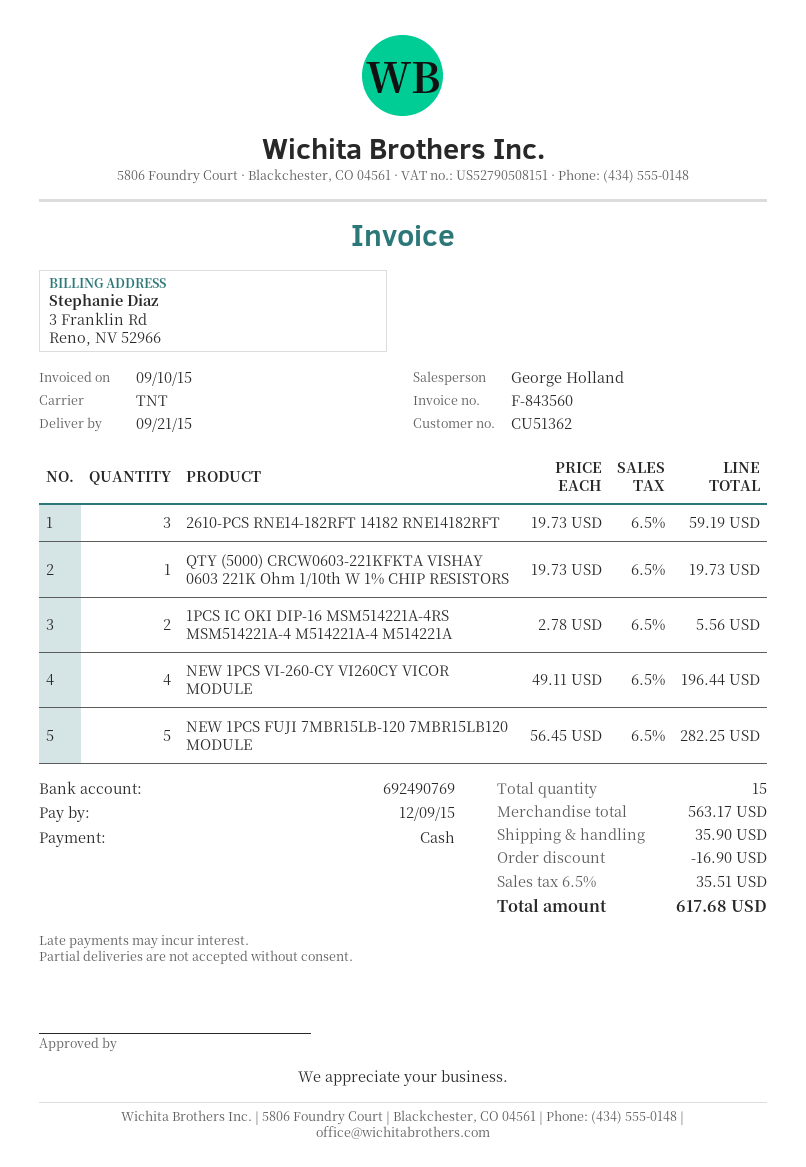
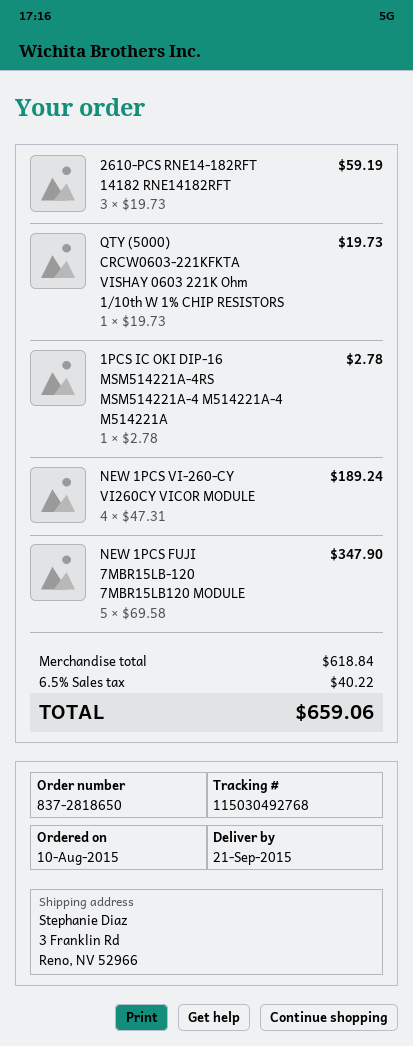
1PCS IC OKI DIP-16 MSM514221A-4RS MSM514221A-4 M514221A-4 M514221A: 2 x 2.78 = 5.56 -> 1 x 2.78 = 2.78
NEW 1PCS VI-260-CY VI260CY VICOR MODULE: 4 x 49.11 = 196.44 -> 4 x 47.31 = 189.24
NEW 1PCS FUJI 7MBR15LB-120 7MBR15LB120 MODULE: 5 x 56.45 = 282.25 -> 5 x 69.58 = 347.90
subtotal: 563.17 -> 618.84
discount: 16.90 -> none
shipping: 35.90 -> none
tax: 6.5% = 35.51 -> 6.5% = 40.22
total: 617.68 -> 659.06

